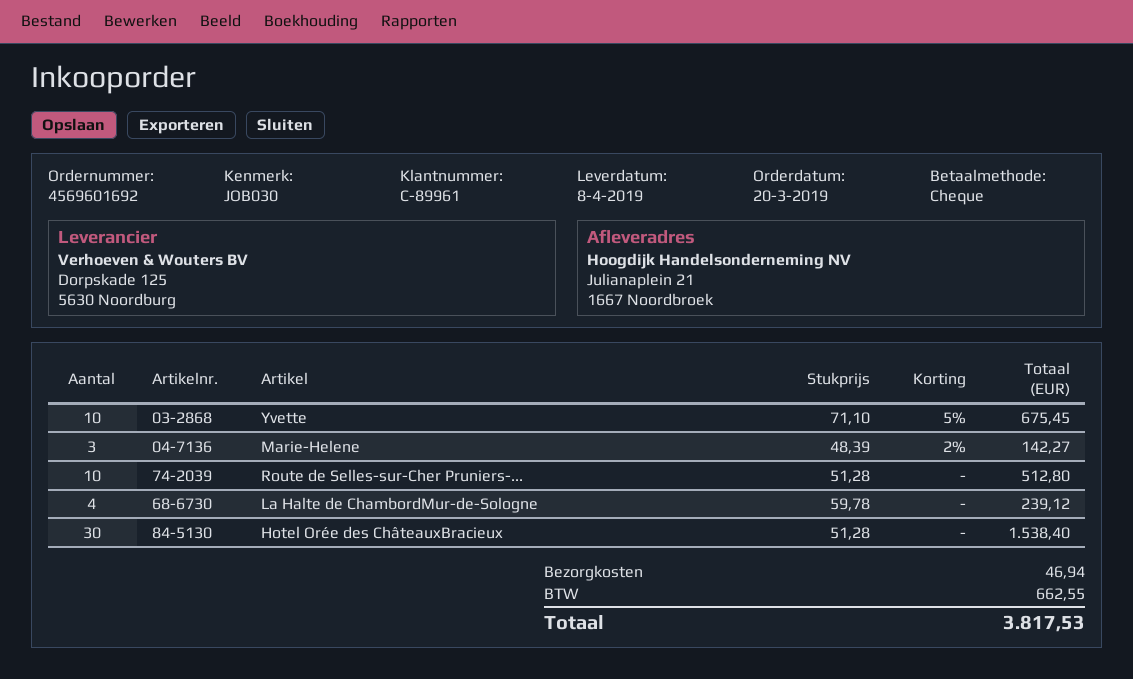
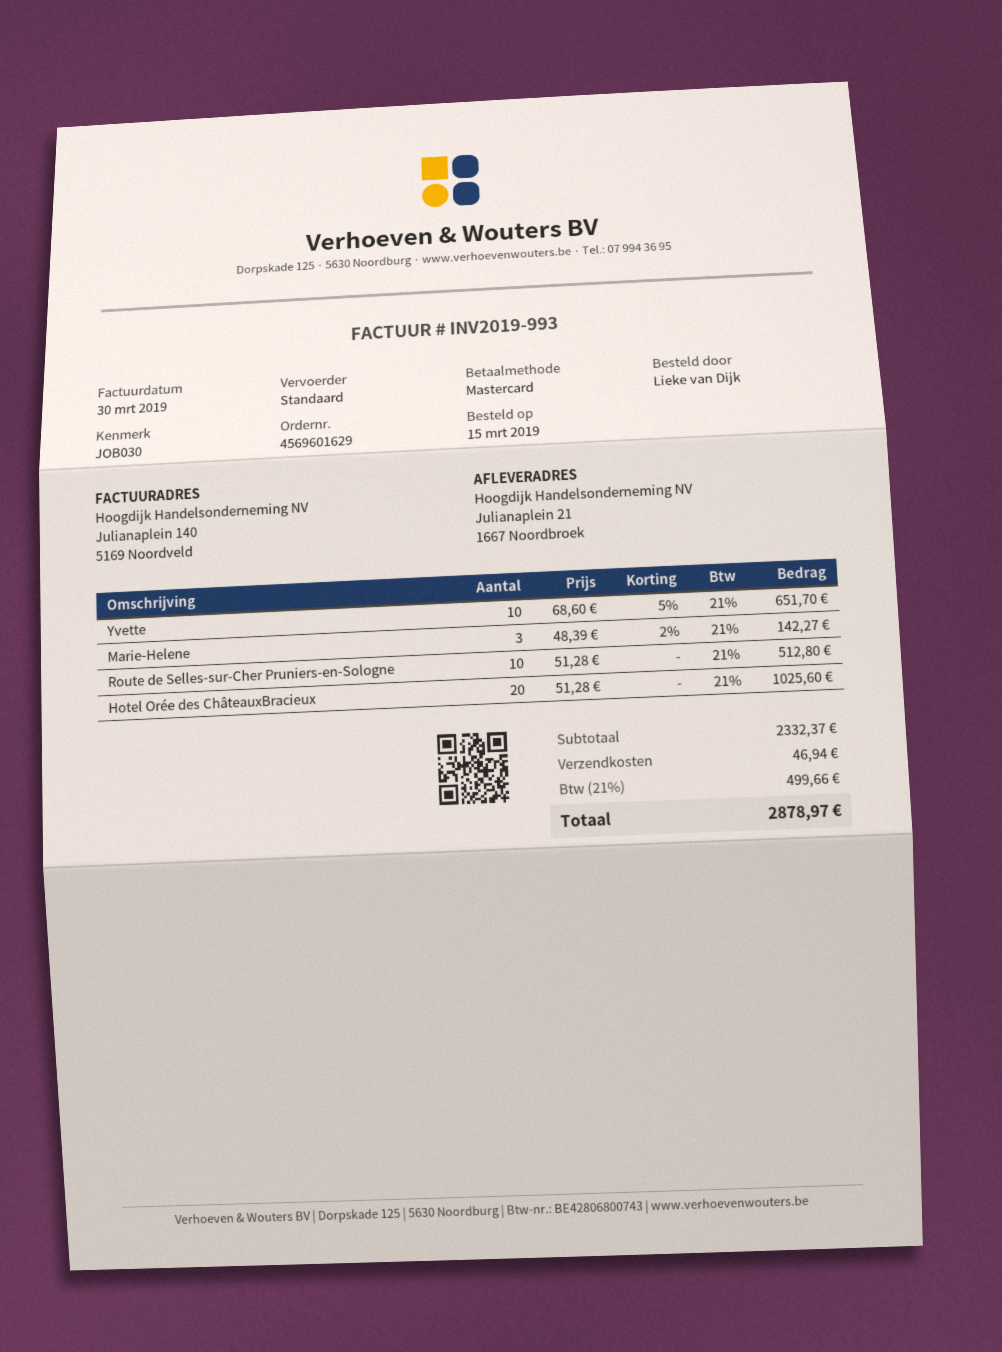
order number: 4569601692 -> 4569601629
order date: 2019-03-20 -> 2019-03-15
payment method: cheque -> Mastercard
Yvette: 10 x 71.10 - 5% = 675.45 -> 10 x 68.60 - 5% = 651.70
La Halte de ChambordMur-de-Sologne: 4 x 59.78 = 239.12 -> none
Hotel Orée des ChâteauxBracieux: 30 x 51.28 = 1538.40 -> 20 x 51.28 = 1025.60
tax: 662.55 -> 499.66
total: 3817.53 -> 2878.97

